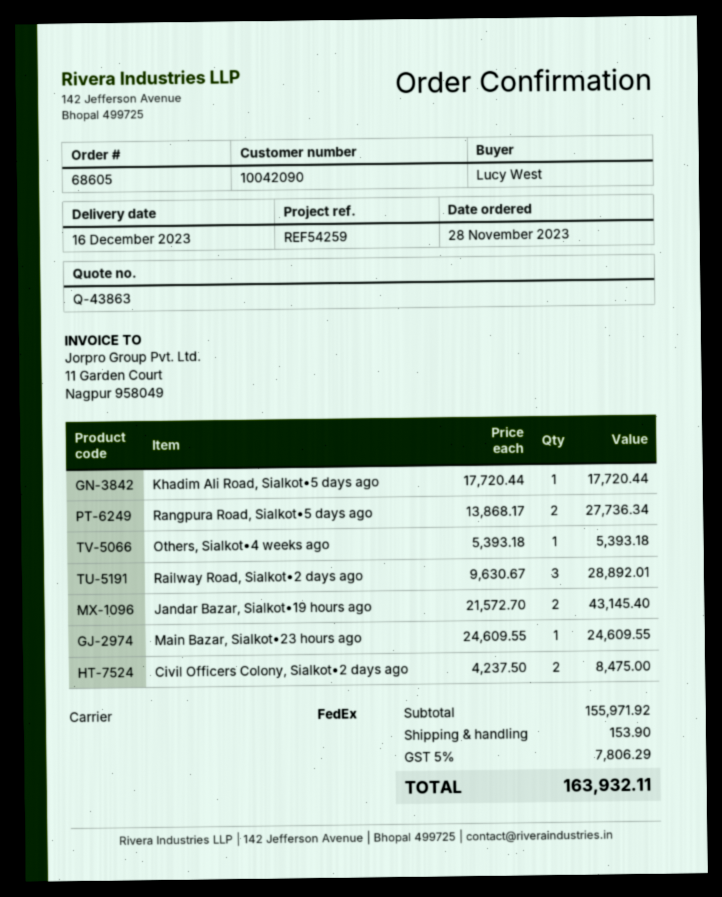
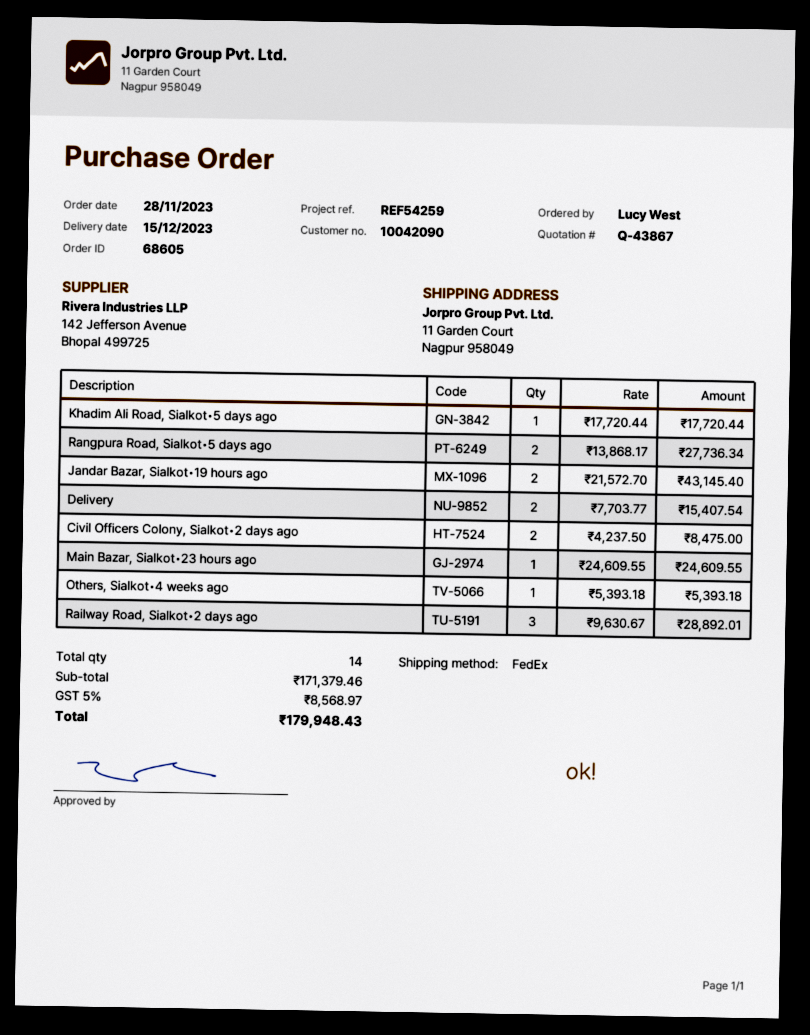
quote number: Q-43863 -> Q-43867
delivery date: 2023-12-16 -> 2023-12-15
Delivery: none -> 2 x 7703.77 = 15407.54
subtotal: 155971.92 -> 171379.46
shipping: 153.90 -> none
tax: 5% = 7806.29 -> 5% = 8568.97
total: 163932.11 -> 179948.43

